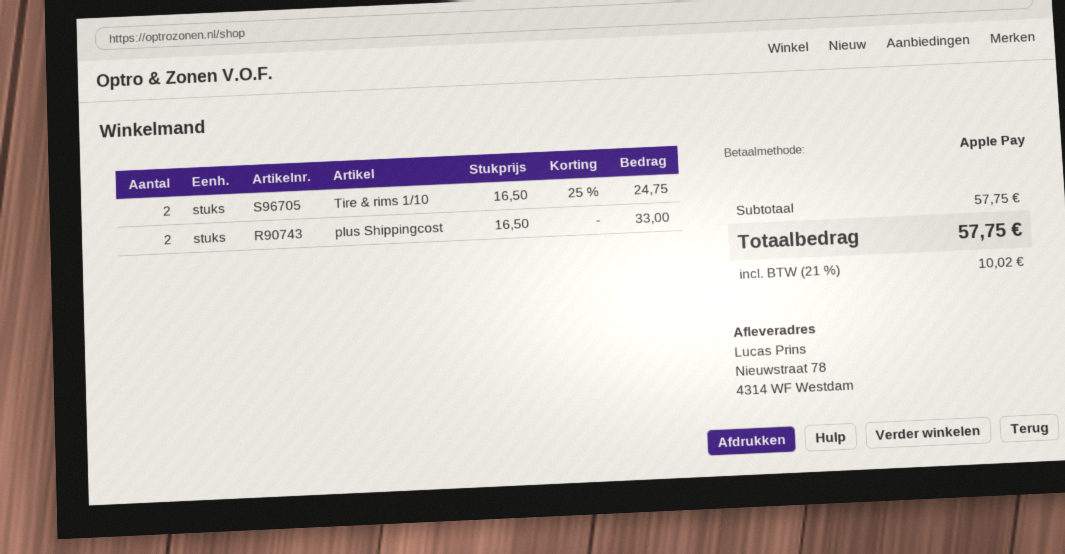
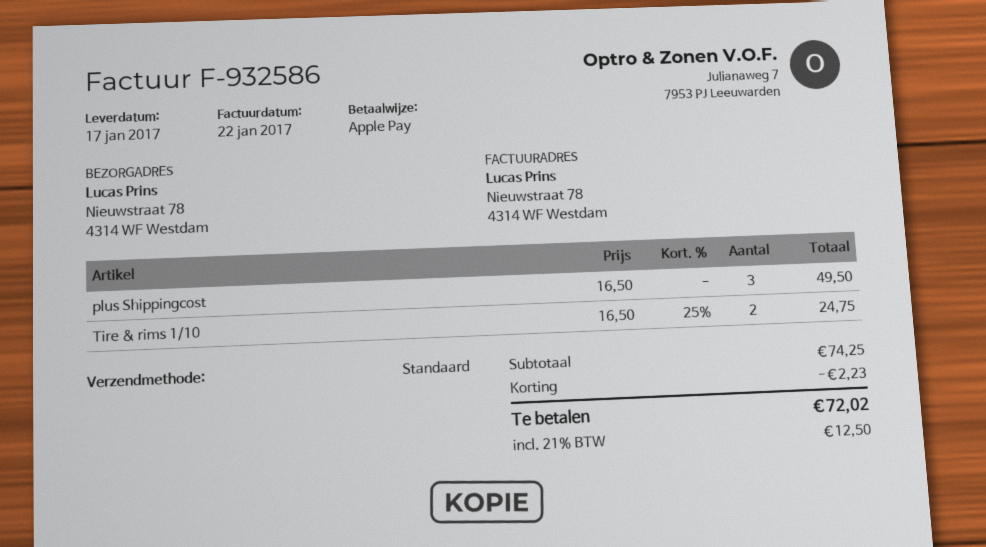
plus Shippingcost: 2 x 16.50 = 33.00 -> 3 x 16.50 = 49.50
subtotal: 57.75 -> 74.25
discount: none -> 2.23
tax: 21% = 10.02 -> 21% = 12.50
total: 57.75 -> 72.02

